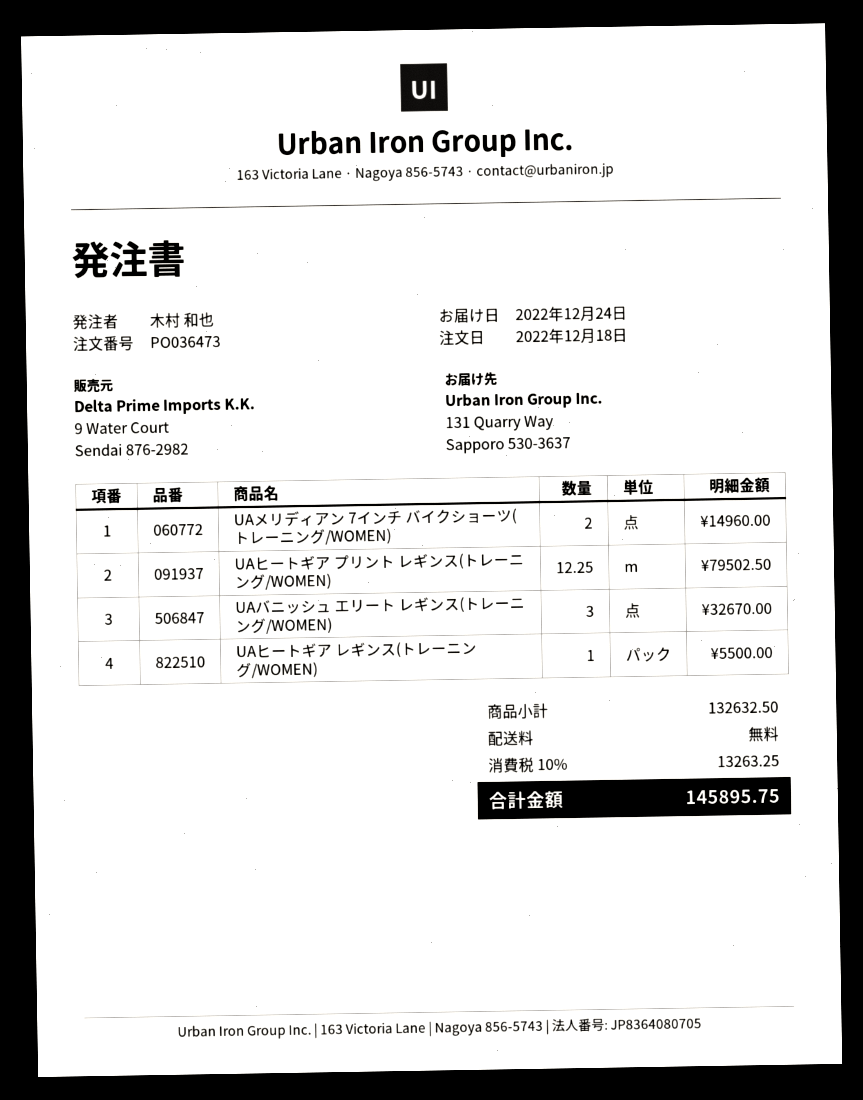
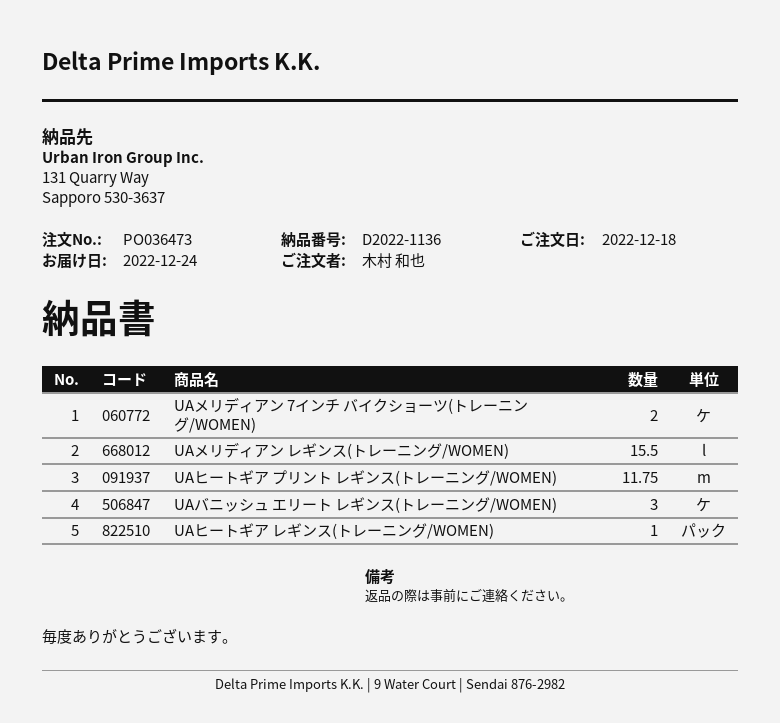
UAヒートギア プリント レギンス(トレーニング/WOMEN): 12.25 -> 11.75
UAメリディアン レギンス(トレーニング/WOMEN): none -> 15.5

